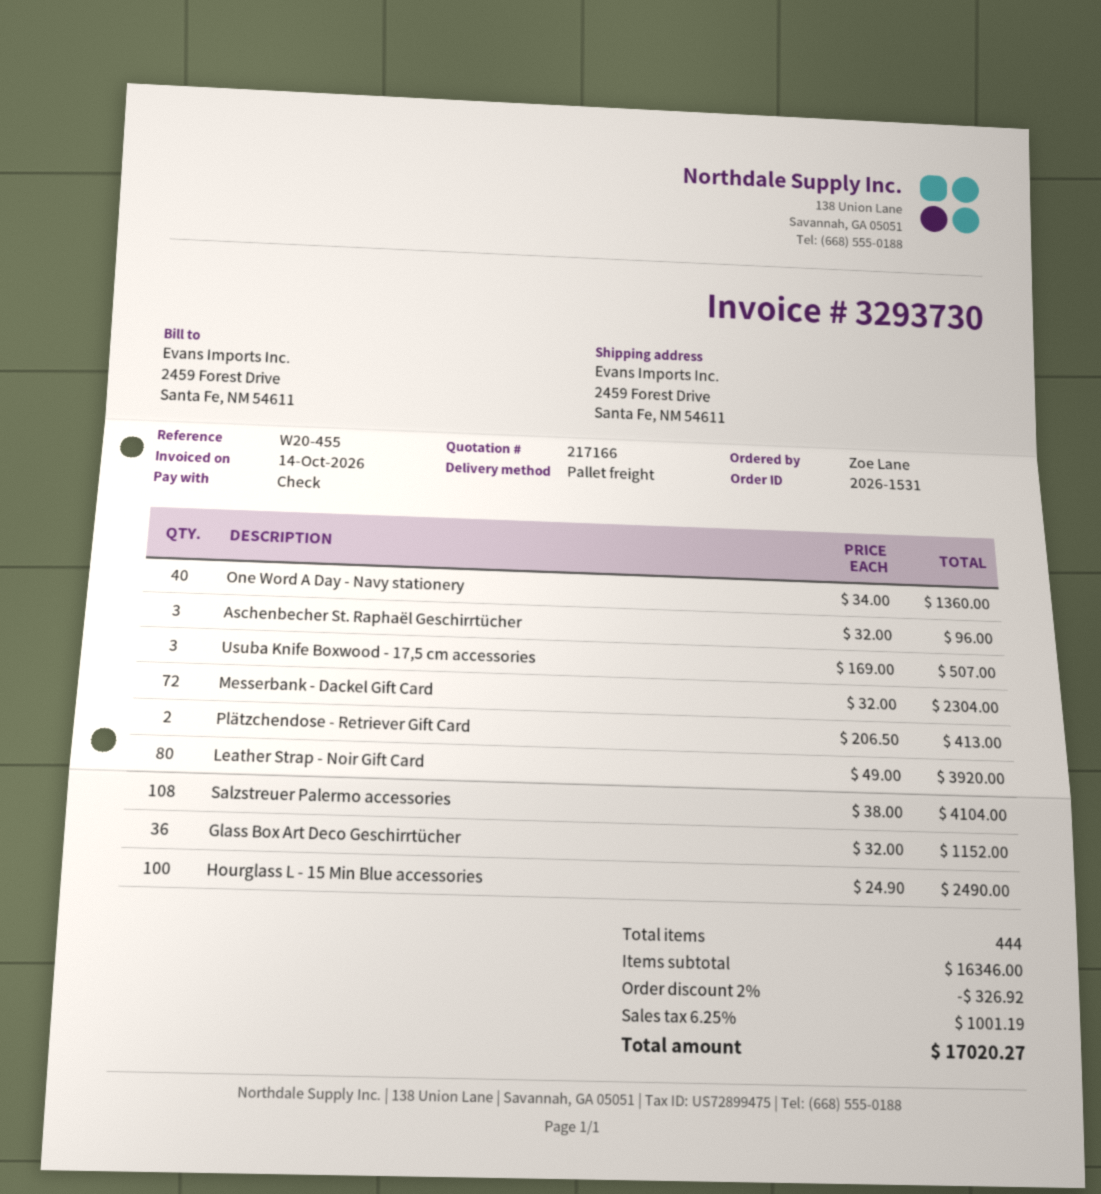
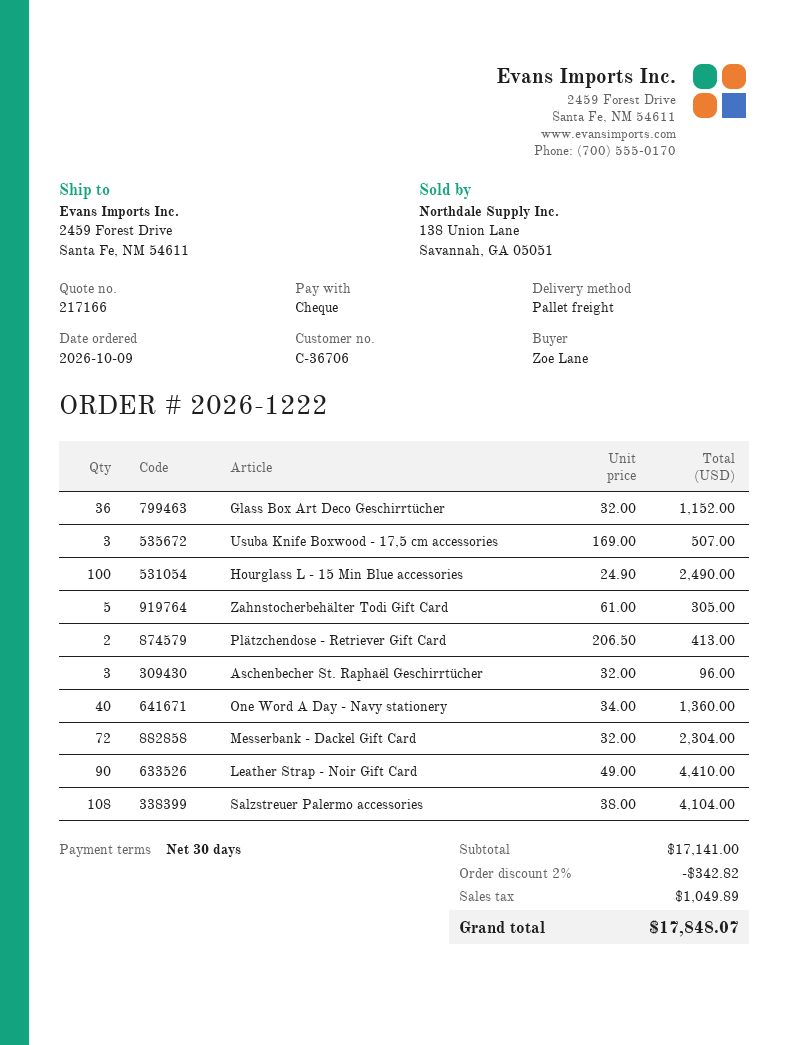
order number: 2026-1531 -> 2026-1222
Leather Strap - Noir Gift Card: 80 x 49.00 = 3920.00 -> 90 x 49.00 = 4410.00
Zahnstocherbehälter Todi Gift Card: none -> 5 x 61.00 = 305.00
subtotal: 16346.00 -> 17141.00
discount: 2% = 326.92 -> 2% = 342.82
tax: 1001.19 -> 1049.89
total: 17020.27 -> 17848.07

